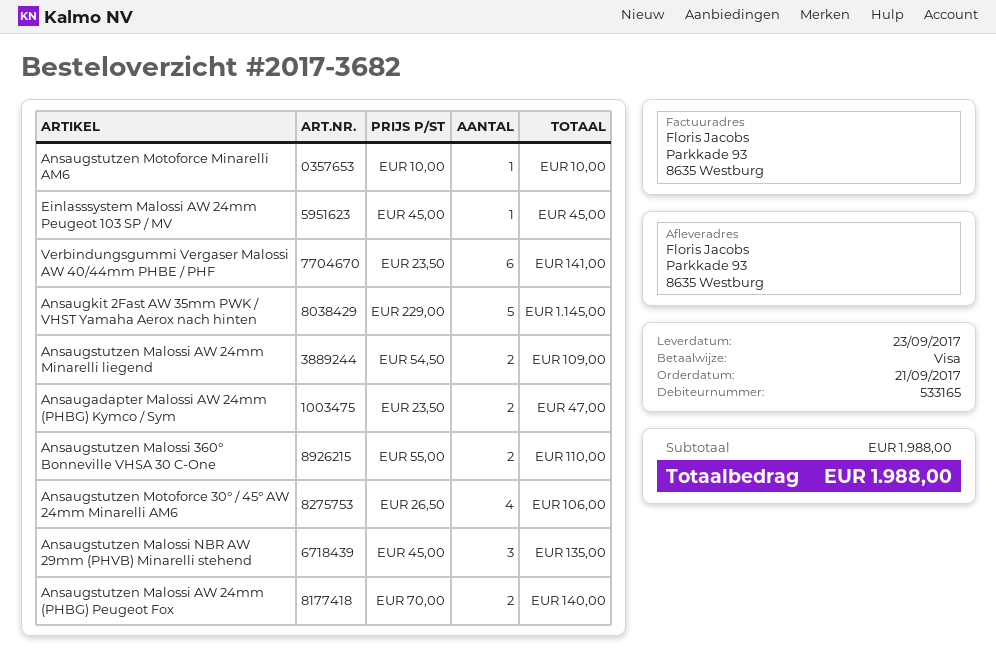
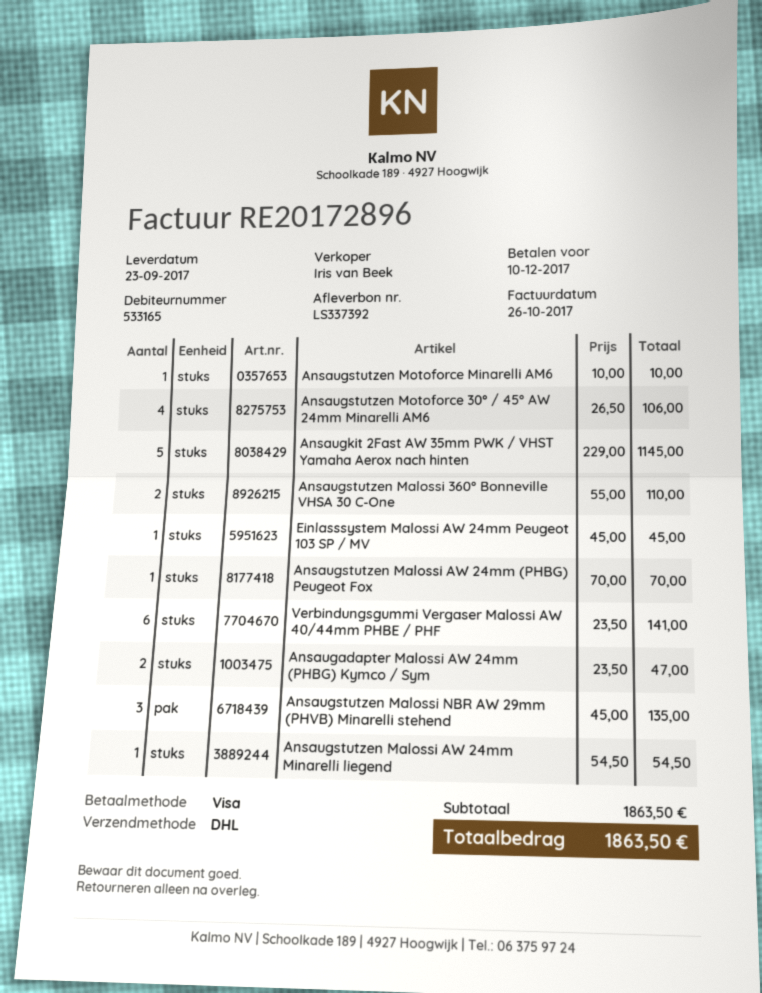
Ansaugstutzen Malossi AW 24mm Minarelli liegend: 2 x 54.50 = 109.00 -> 1 x 54.50 = 54.50
Ansaugstutzen Malossi AW 24mm (PHBG) Peugeot Fox: 2 x 70.00 = 140.00 -> 1 x 70.00 = 70.00
subtotal: 1988.00 -> 1863.50
total: 1988.00 -> 1863.50

